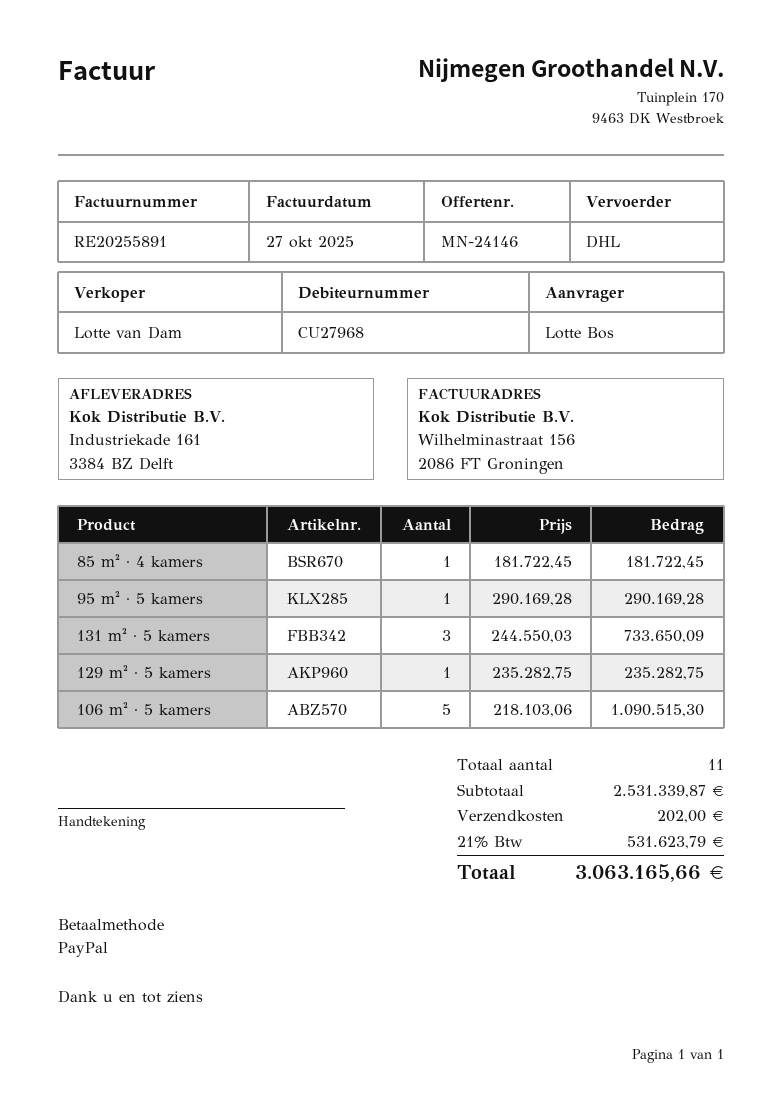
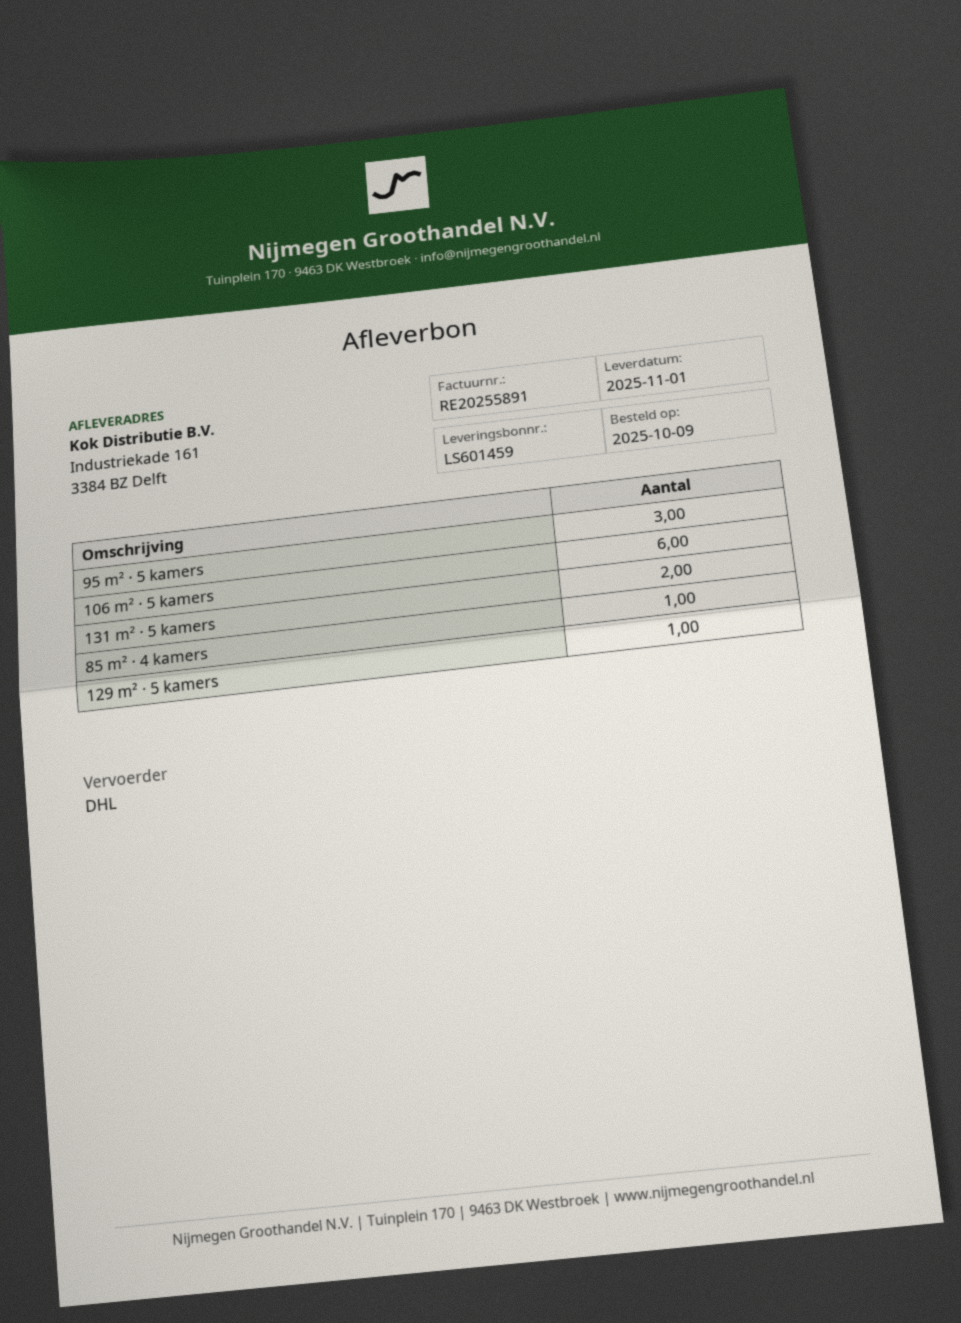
95 m² · 5 kamers: 1 -> 3
131 m² · 5 kamers: 3 -> 2
106 m² · 5 kamers: 5 -> 6

